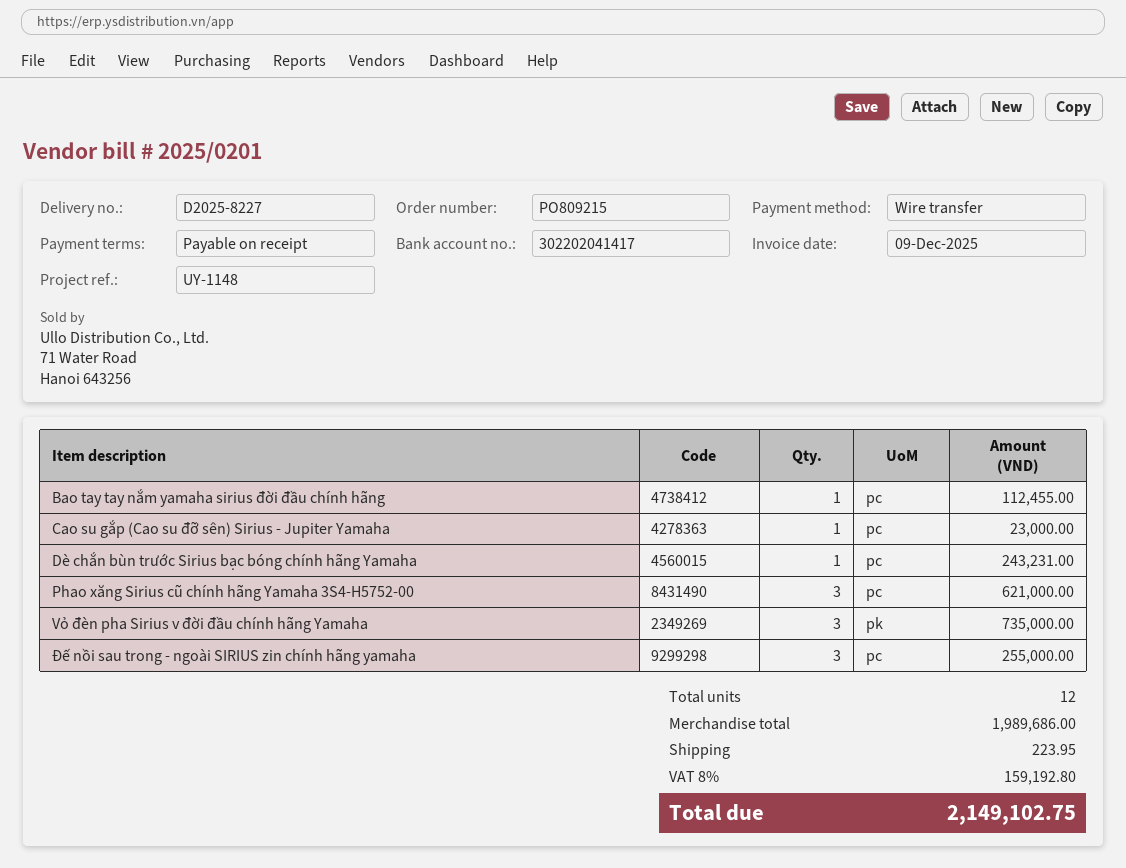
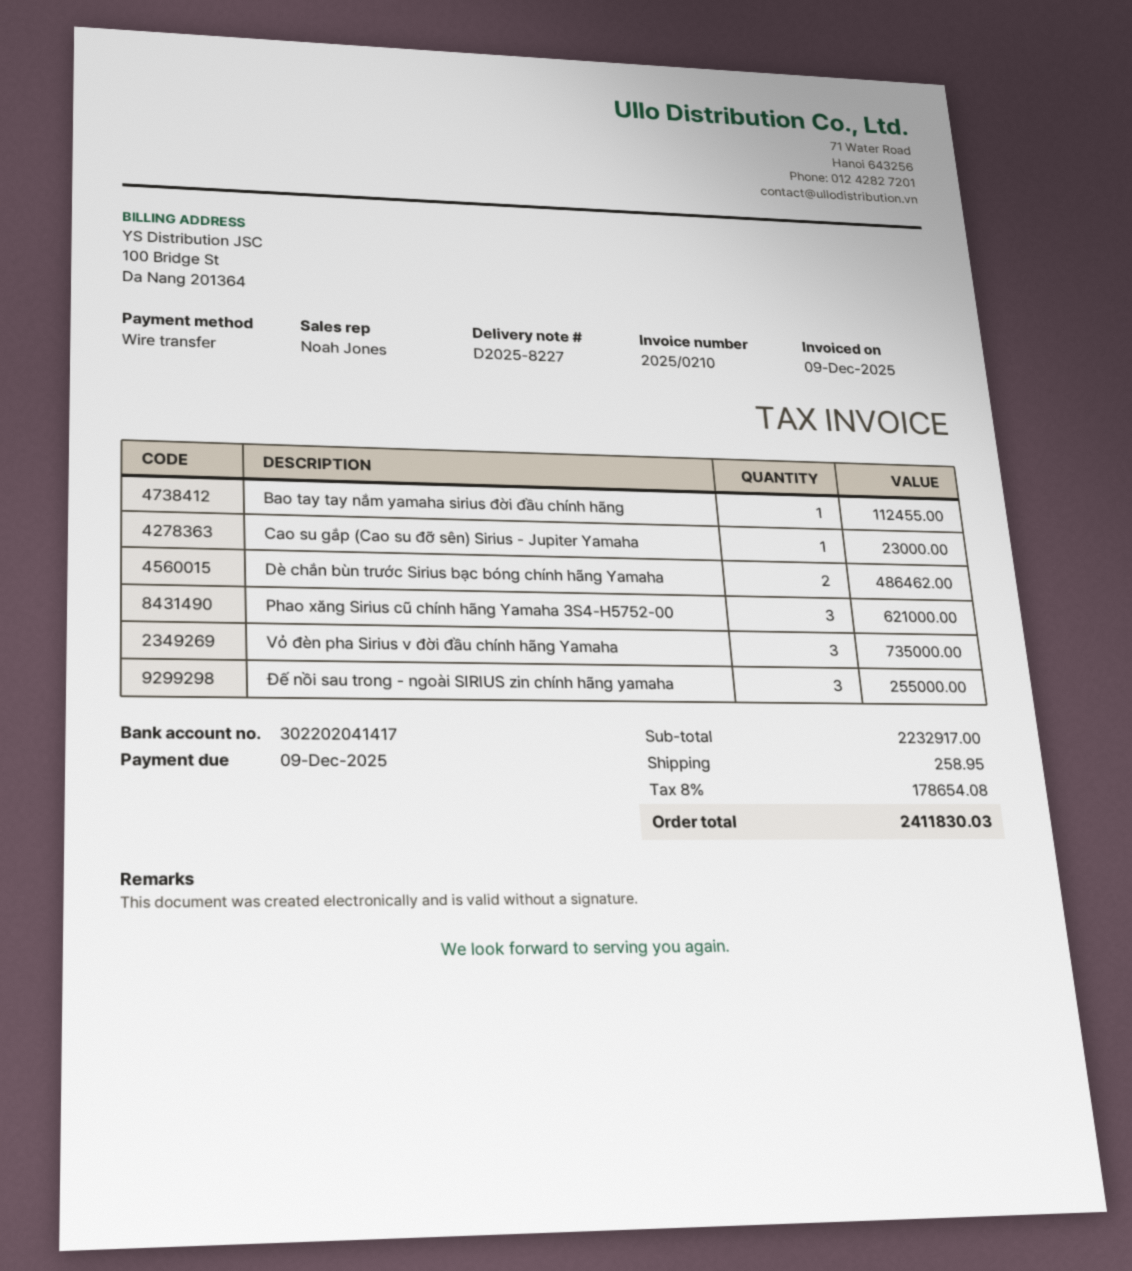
invoice number: 2025/0201 -> 2025/0210
Dè chắn bùn trước Sirius bạc bóng chính hãng Yamaha: 1 for 243231.00 -> 2 for 486462.00
subtotal: 1989686.00 -> 2232917.00
shipping: 223.95 -> 258.95
tax: 8% = 159192.80 -> 8% = 178654.08
total: 2149102.75 -> 2411830.03

